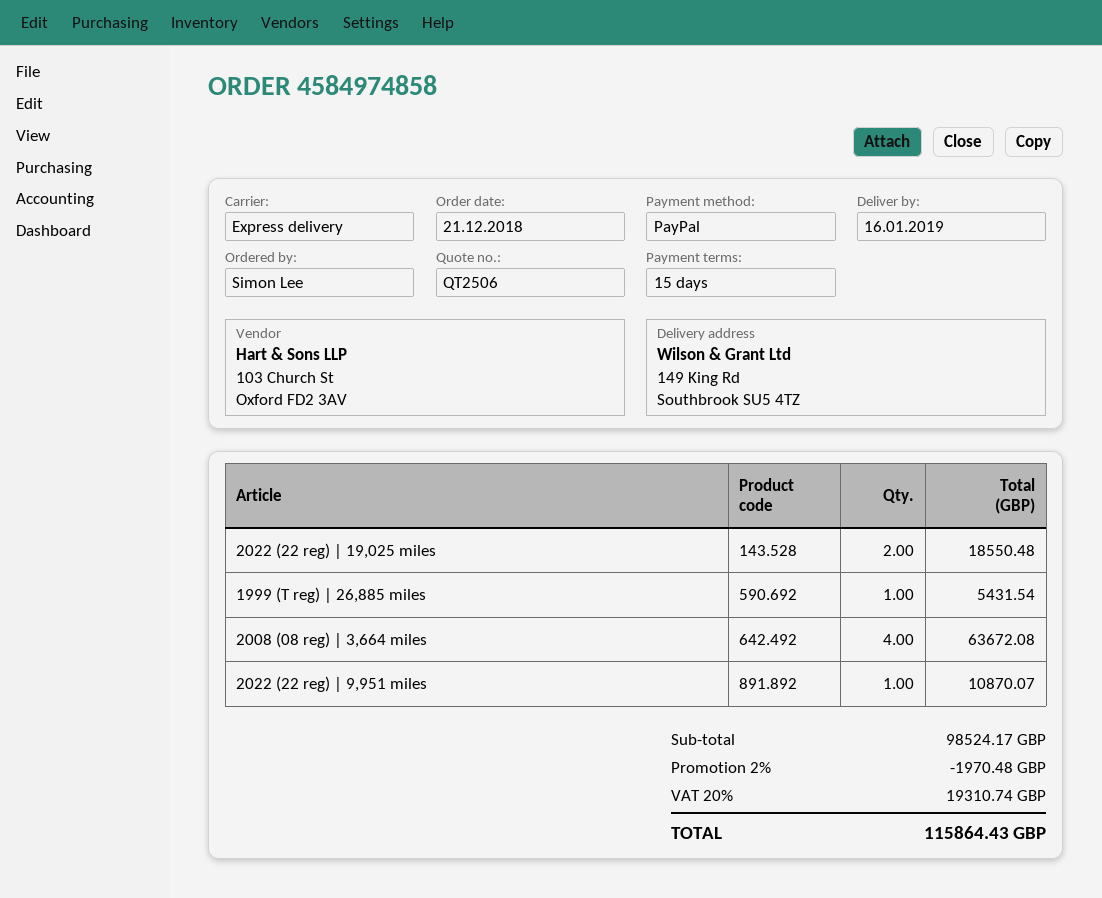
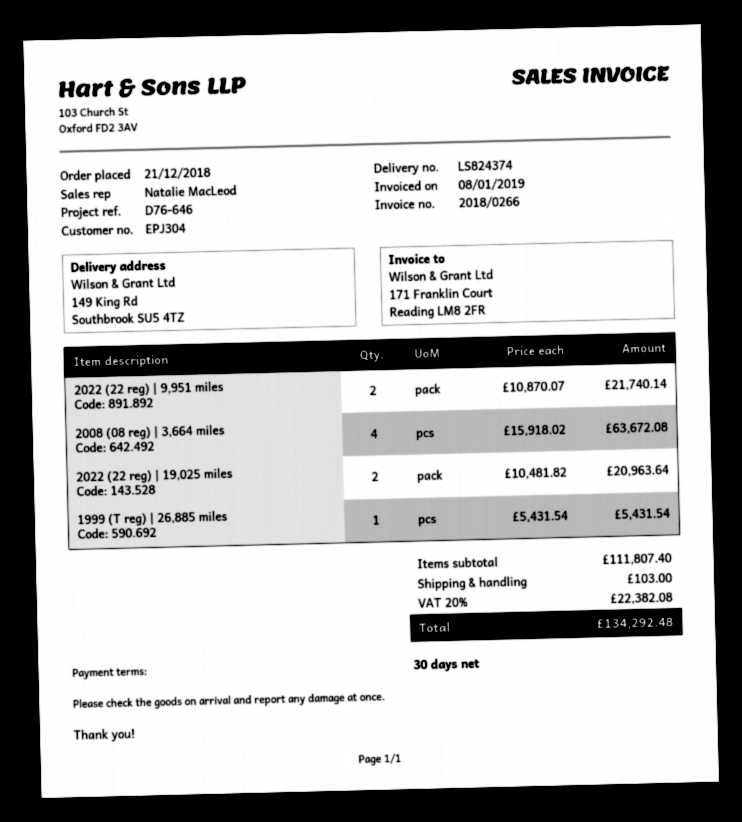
payment terms: 15 days -> 30 days
2022 (22 reg) | 19,025 miles: 2 for 18550.48 -> 2 for 20963.64
2022 (22 reg) | 9,951 miles: 1 for 10870.07 -> 2 for 21740.14
subtotal: 98524.17 -> 111807.40
discount: 2% = 1970.48 -> none
shipping: none -> 103.00
tax: 20% = 19310.74 -> 20% = 22382.08
total: 115864.43 -> 134292.48

